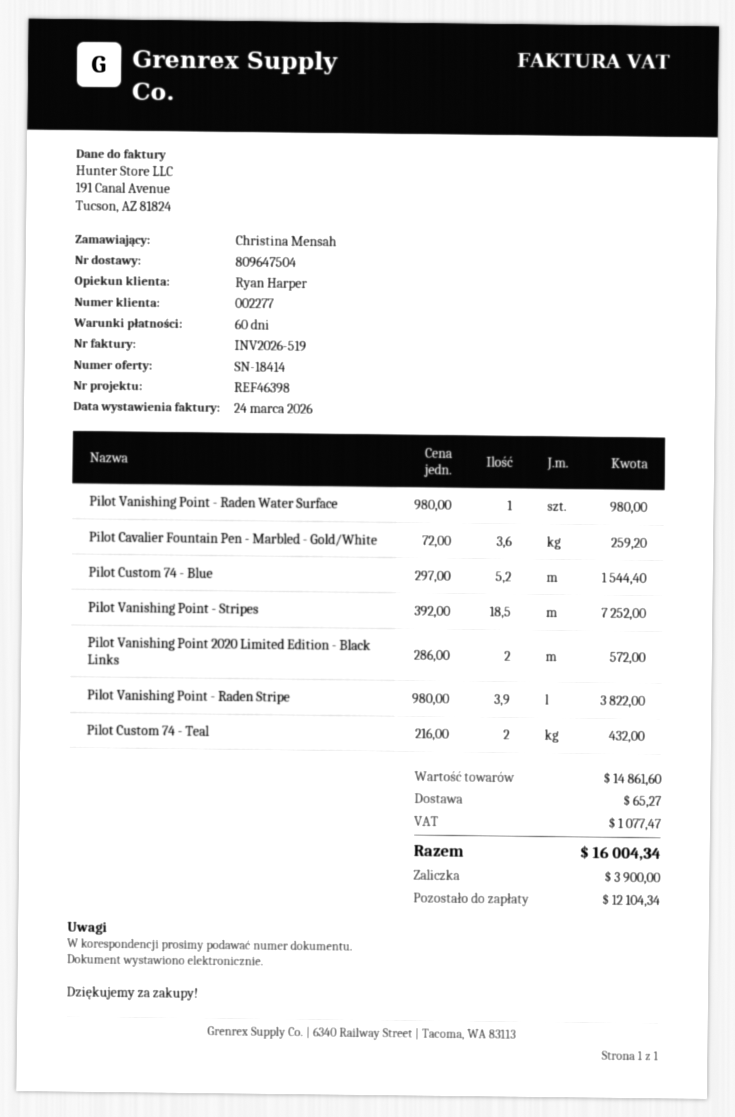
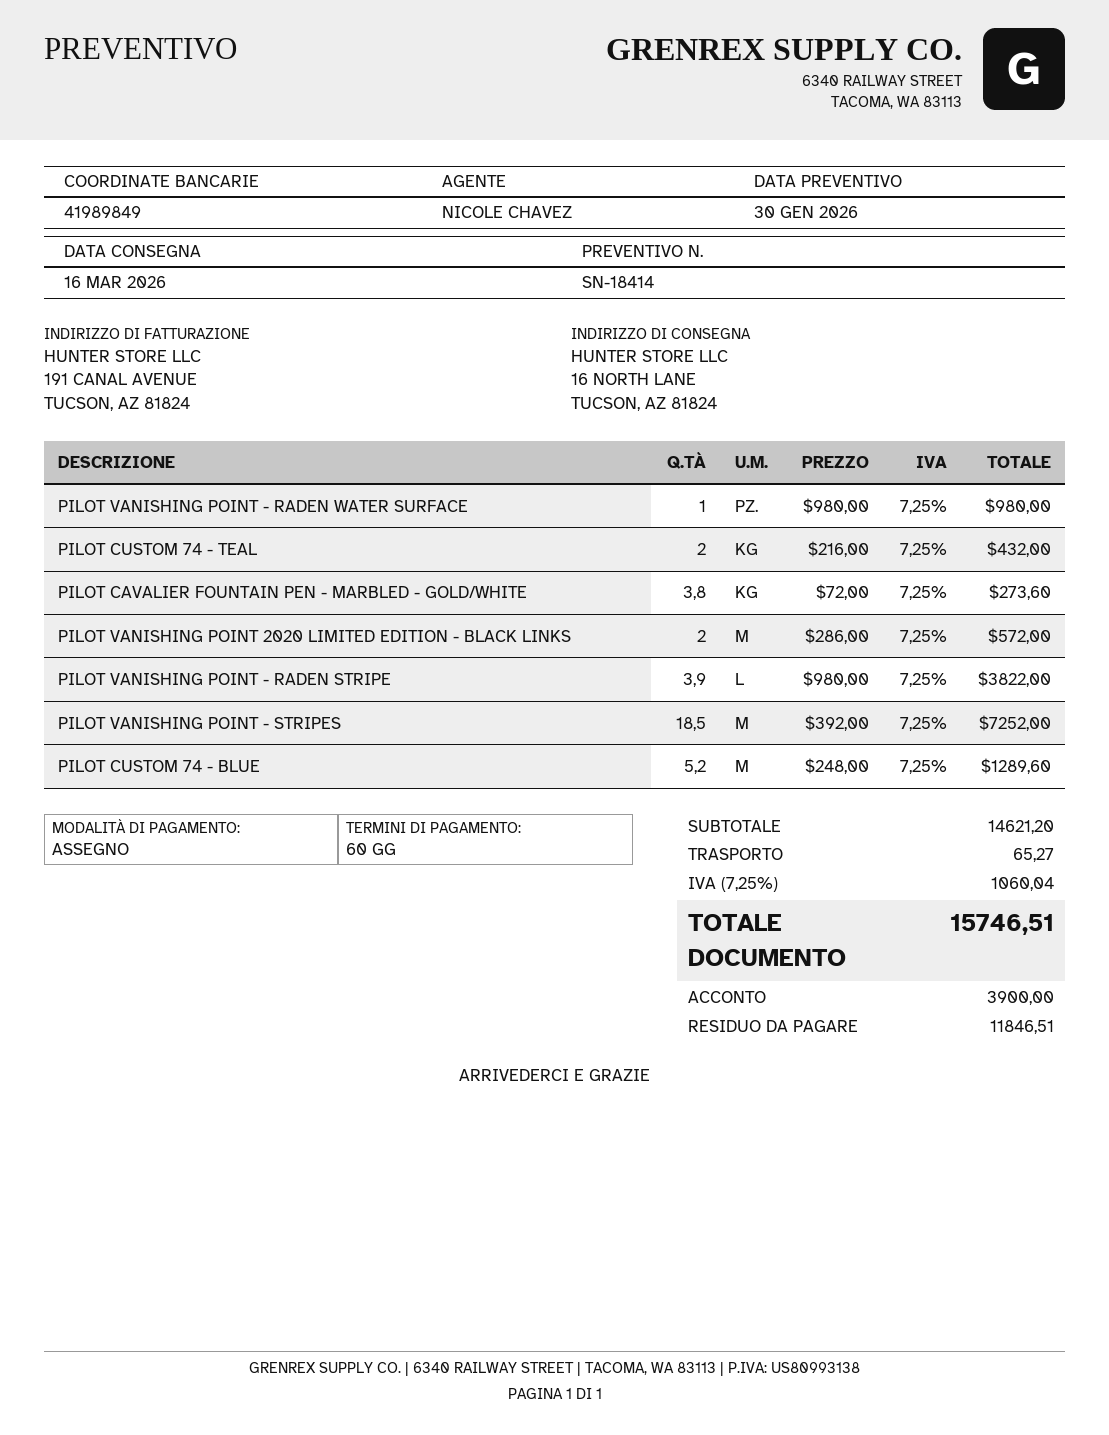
sales rep: Ryan Harper -> NICOLE CHAVEZ
Pilot Cavalier Fountain Pen - Marbled - Gold/White: 3.6 x 72.00 = 259.20 -> 3.8 x 72.00 = 273.60
Pilot Custom 74 - Blue: 5.2 x 297.00 = 1544.40 -> 5.2 x 248.00 = 1289.60
subtotal: 14861.60 -> 14621.20
tax: 1077.47 -> 1060.04
total: 16004.34 -> 15746.51
balance: 12104.34 -> 11846.51

